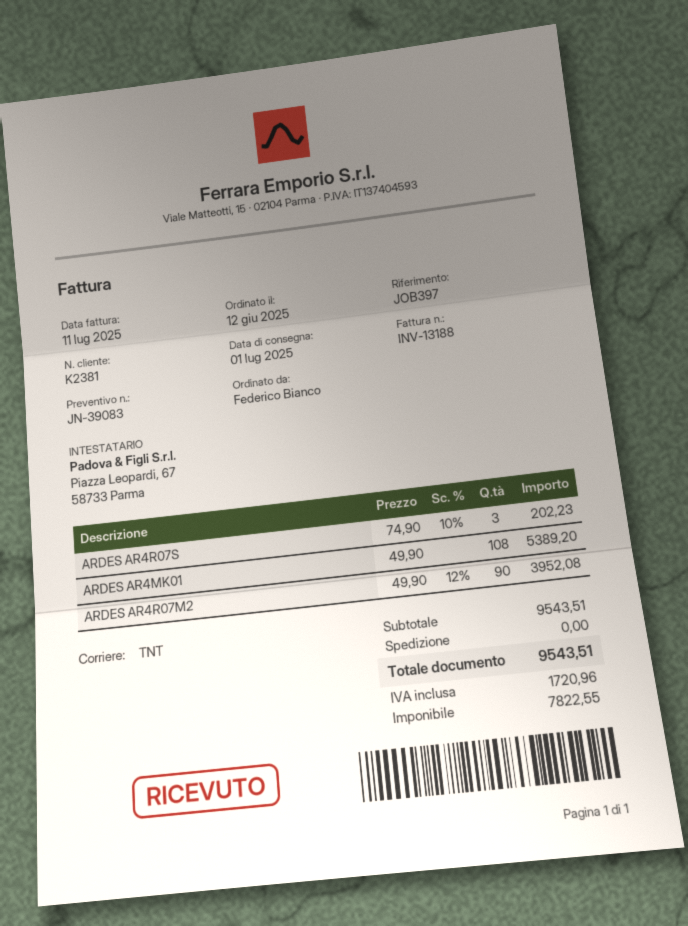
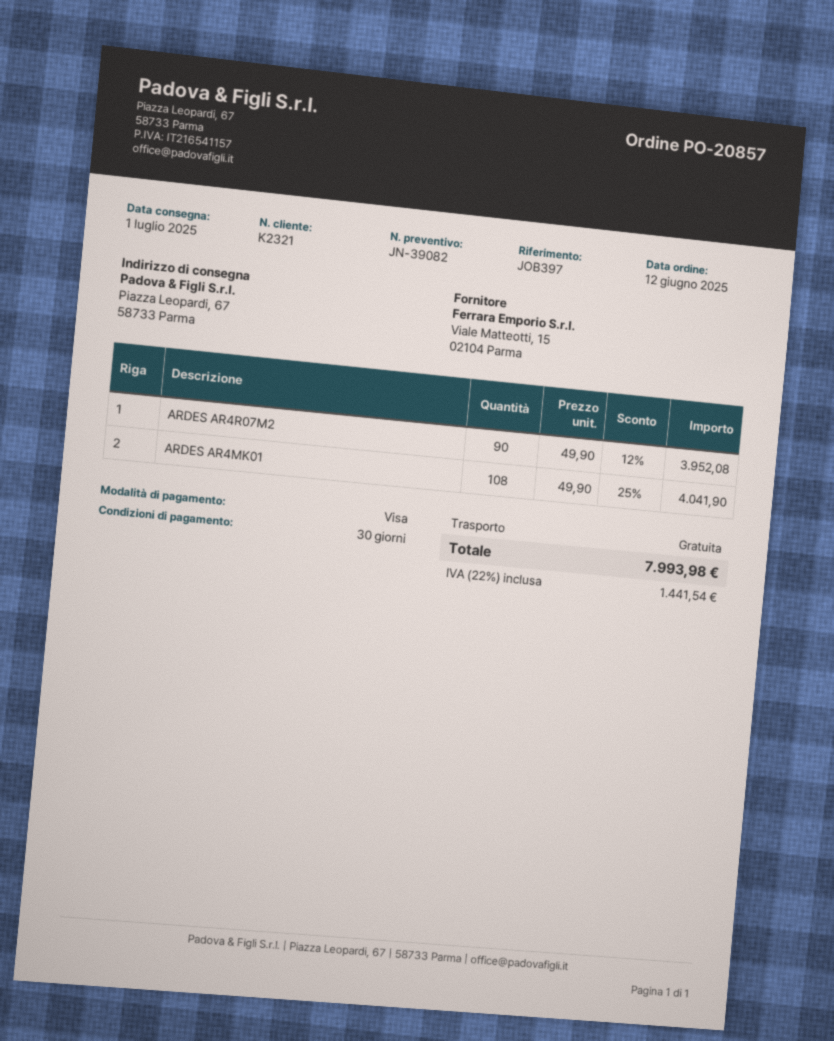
quote number: JN-39083 -> JN-39082
customer number: K2381 -> K2321
ARDES AR4R07S: 3 x 74.90 - 10% = 202.23 -> none
ARDES AR4MK01: 108 x 49.90 = 5389.20 -> 108 x 49.90 - 25% = 4041.90
tax: 1720.96 -> 1441.54
total: 9543.51 -> 7993.98

